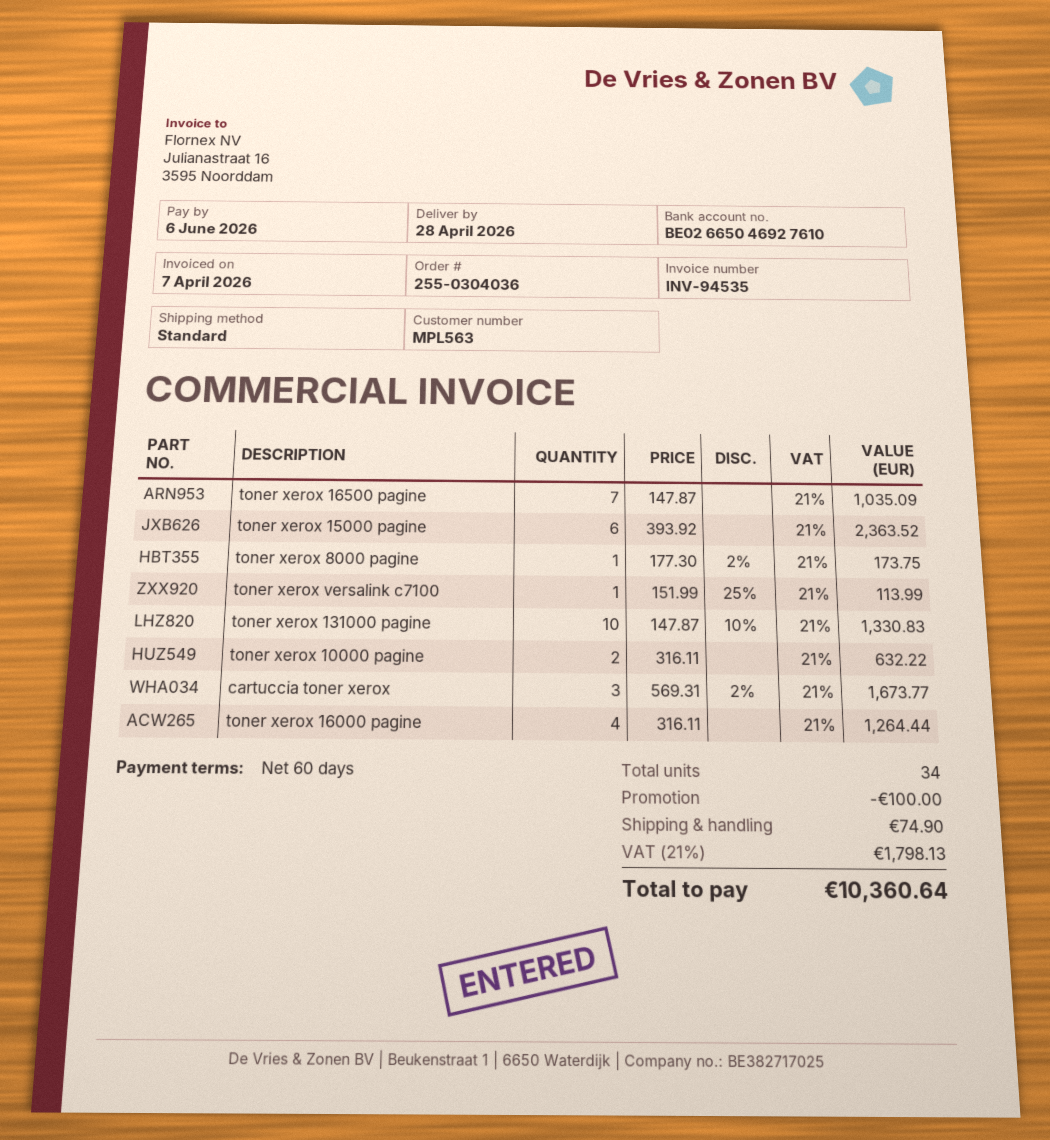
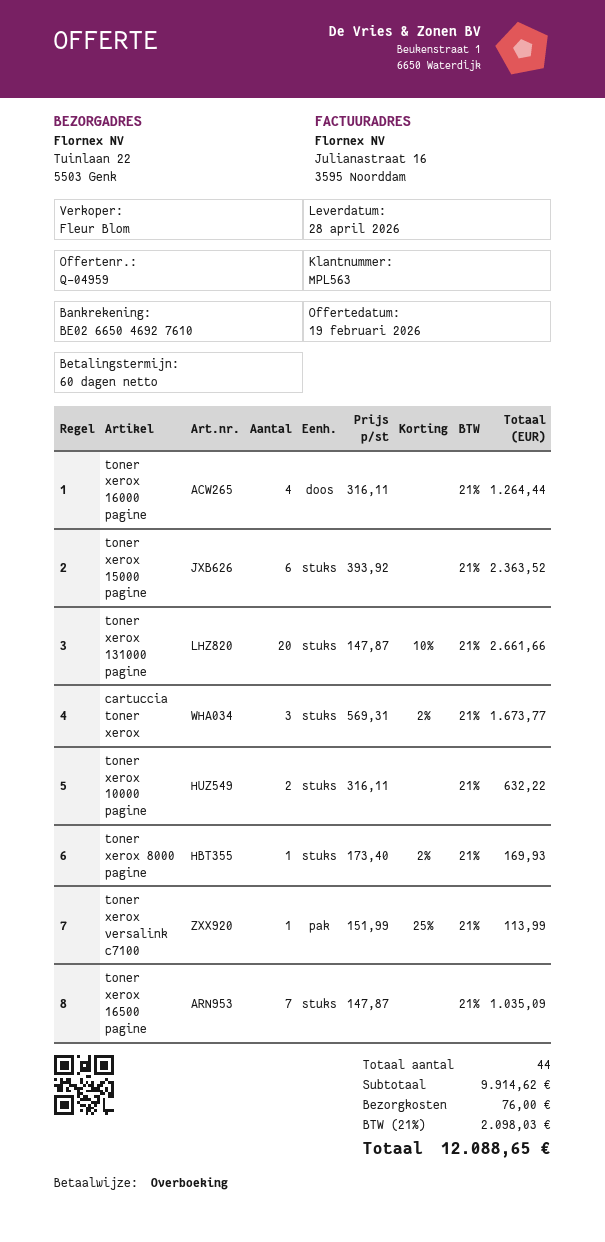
toner xerox 8000 pagine: 1 x 177.30 - 2% = 173.75 -> 1 x 173.40 - 2% = 169.93
toner xerox 131000 pagine: 10 x 147.87 - 10% = 1330.83 -> 20 x 147.87 - 10% = 2661.66
total quantity: 34 -> 44
discount: 100.00 -> none
shipping: 74.90 -> 76.00
tax: 21% = 1798.13 -> 21% = 2098.03
total: 10360.64 -> 12088.65

